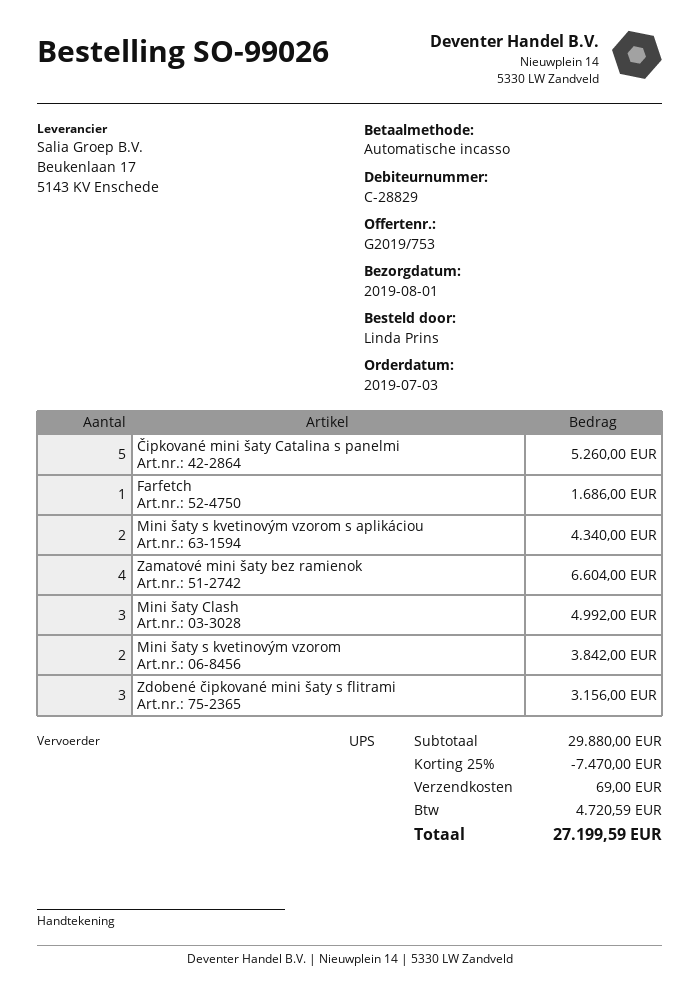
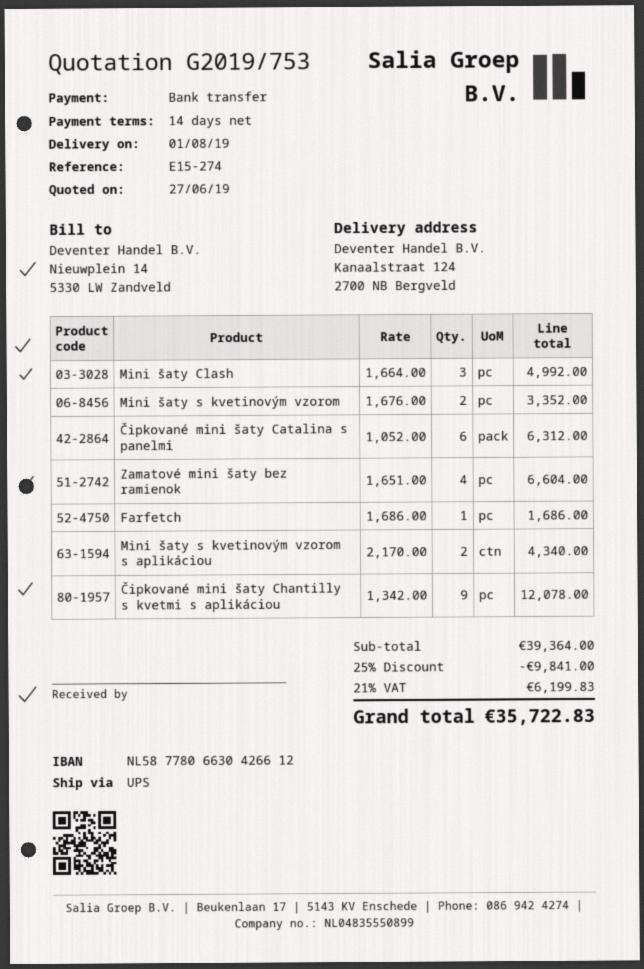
payment method: direct debit -> bank transfer
Čipkované mini šaty Catalina s panelmi: 5 for 5260.00 -> 6 for 6312.00
Mini šaty s kvetinovým vzorom: 2 for 3842.00 -> 2 for 3352.00
Zdobené čipkované mini šaty s flitrami: 3 for 3156.00 -> none
Čipkované mini šaty Chantilly s kvetmi s aplikáciou: none -> 9 for 12078.00
subtotal: 29880.00 -> 39364.00
discount: 25% = 7470.00 -> 25% = 9841.00
shipping: 69.00 -> none
tax: 4720.59 -> 6199.83
total: 27199.59 -> 35722.83

